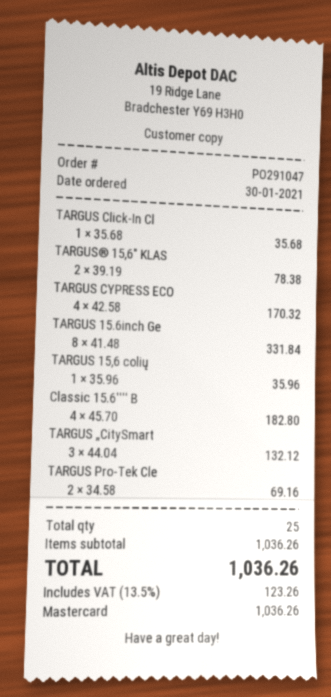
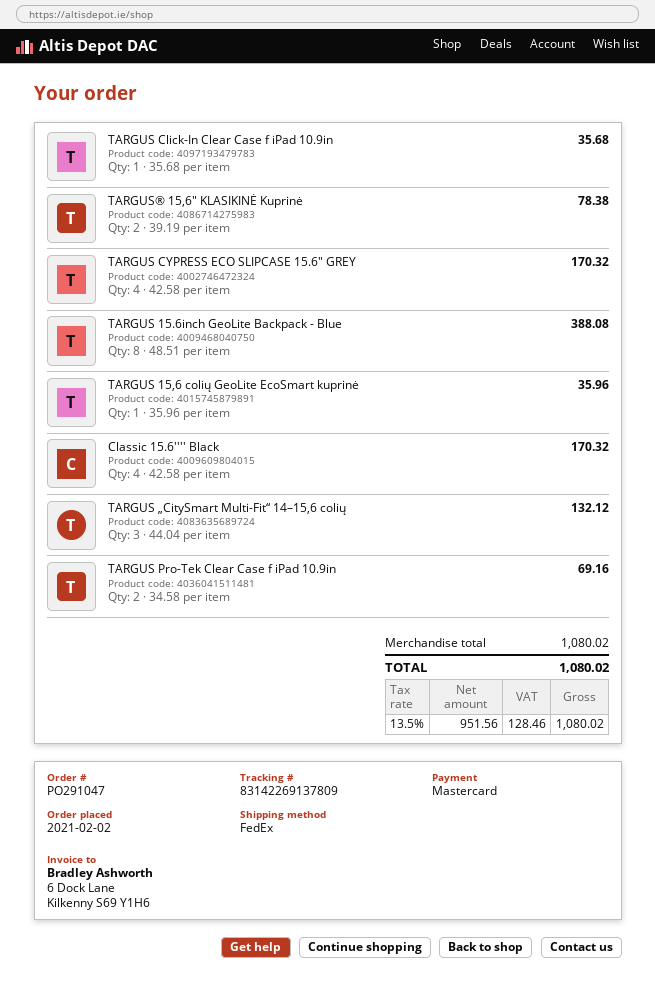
order date: 2021-01-30 -> 2021-02-02
TARGUS 15.6inch Ge: 8 x 41.48 = 331.84 -> 8 x 48.51 = 388.08
Classic 15.6'''' B: 4 x 45.70 = 182.80 -> 4 x 42.58 = 170.32
subtotal: 1036.26 -> 1080.02
tax: 13.5% = 123.26 -> 13.5% = 128.46
total: 1036.26 -> 1080.02

